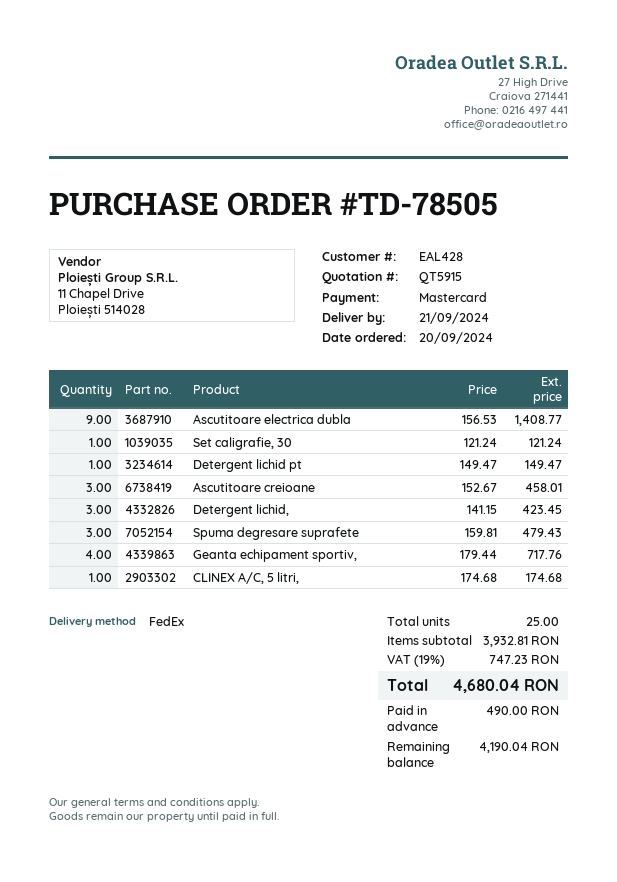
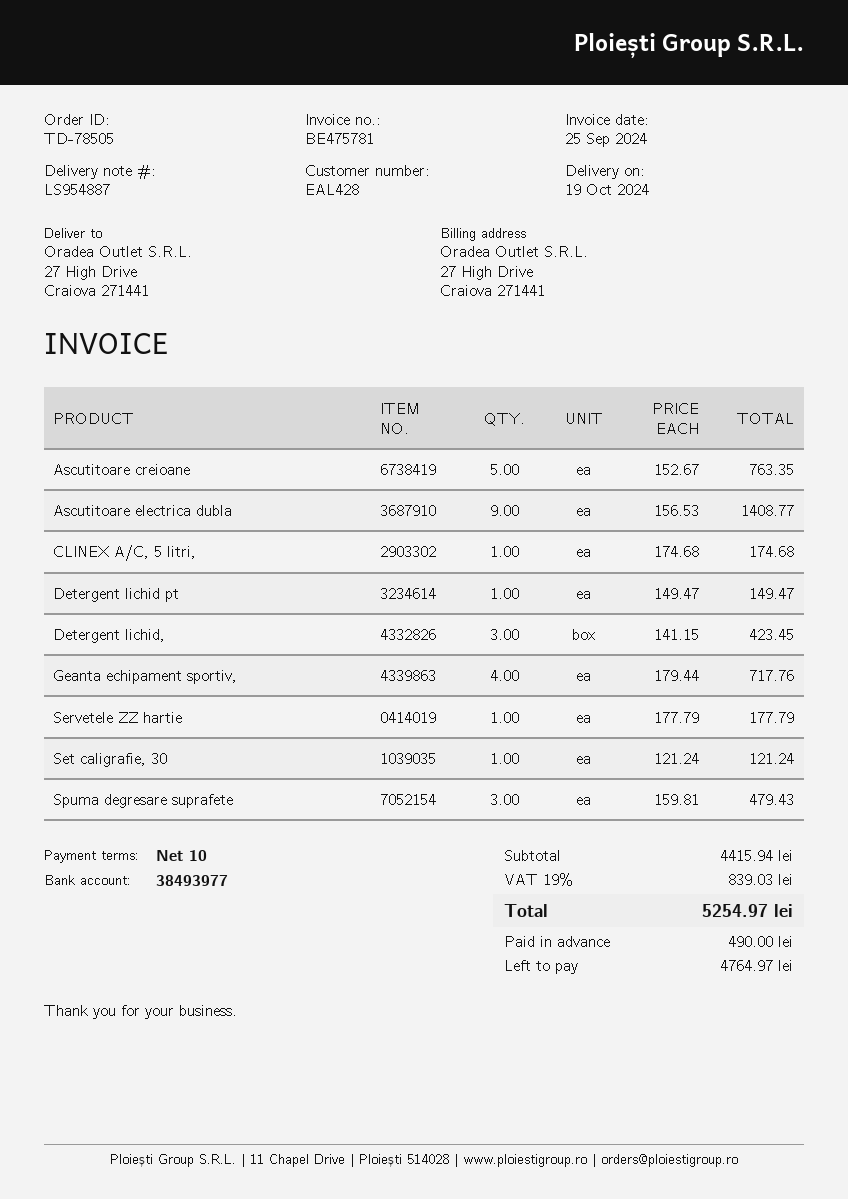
delivery date: 2024-09-21 -> 2024-10-19
Ascutitoare creioane: 3 x 152.67 = 458.01 -> 5 x 152.67 = 763.35
Servetele ZZ hartie: none -> 1 x 177.79 = 177.79
subtotal: 3932.81 -> 4415.94
tax: 19% = 747.23 -> 19% = 839.03
total: 4680.04 -> 5254.97
balance: 4190.04 -> 4764.97

